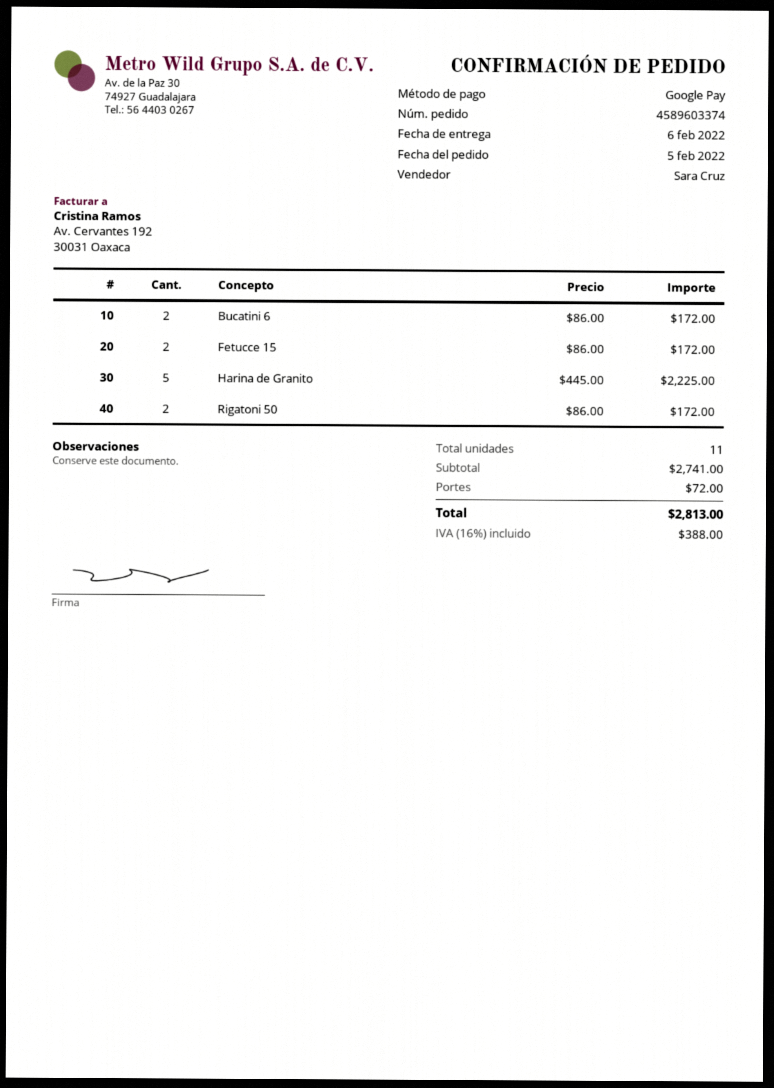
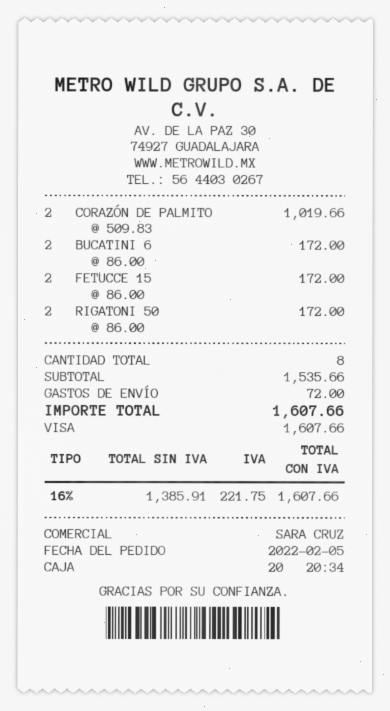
payment method: Google Pay -> Visa
Harina de Granito: 5 x 445.00 = 2225.00 -> none
CORAZÓN DE PALMITO: none -> 2 x 509.83 = 1019.66
total quantity: 11 -> 8
subtotal: 2741.00 -> 1535.66
tax: 16% = 388.00 -> 16% = 221.75
total: 2813.00 -> 1607.66

